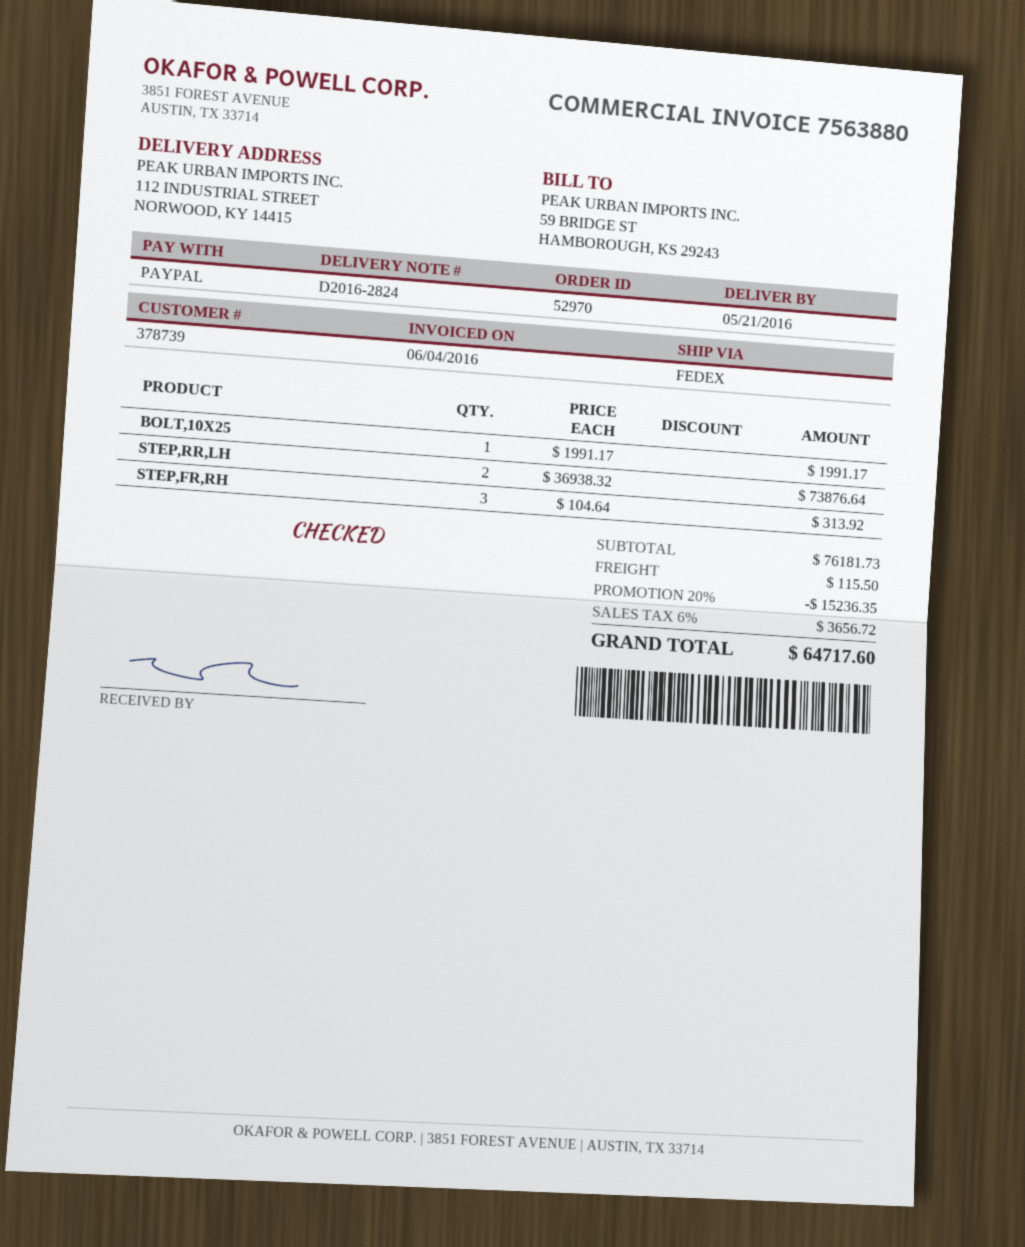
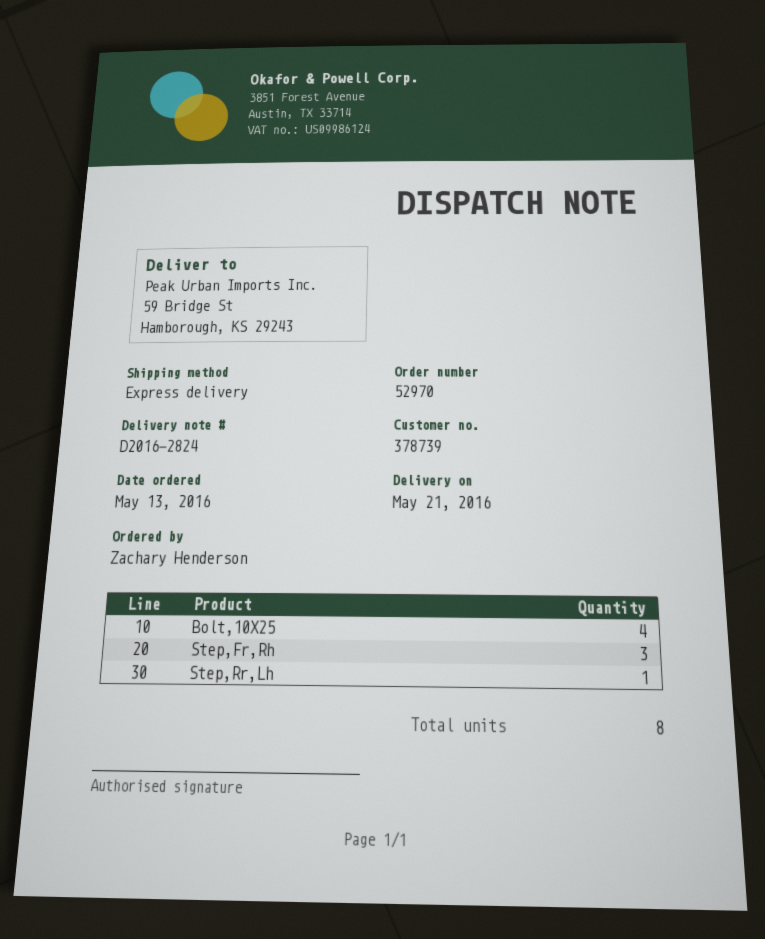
shipping method: FedEx -> express
ship to: 112 INDUSTRIAL STREET, NORWOOD, KY 14415 -> 59 Bridge St, Hamborough, KS 29243
BOLT,10X25: 1 -> 4
STEP,RR,LH: 2 -> 1

